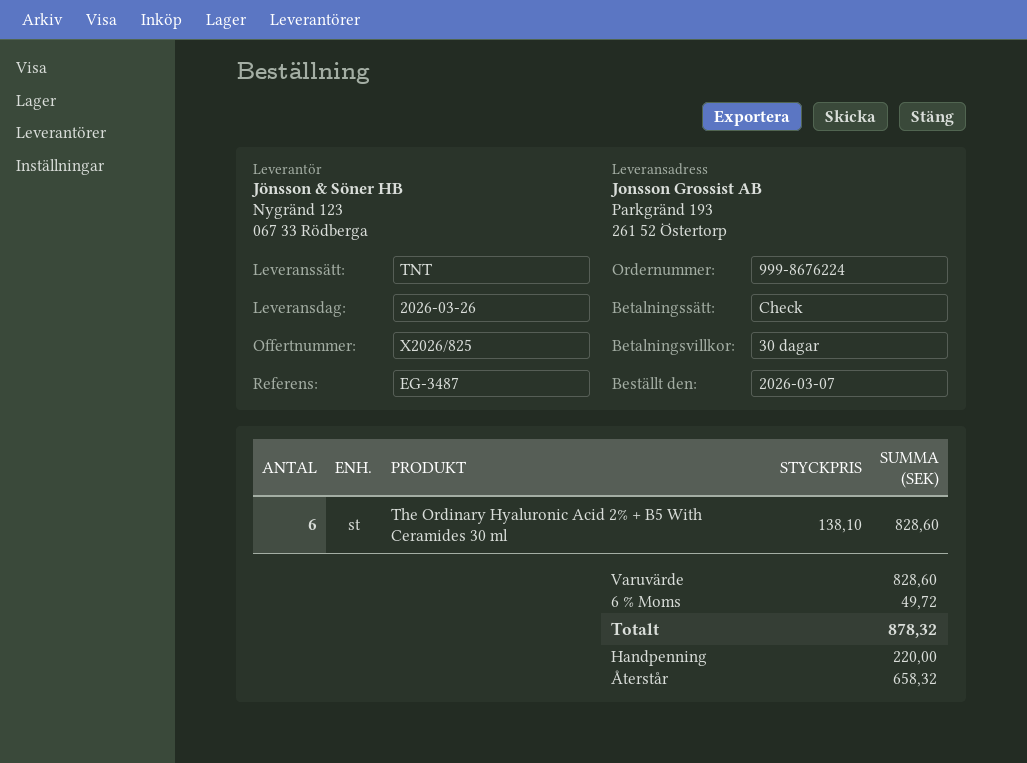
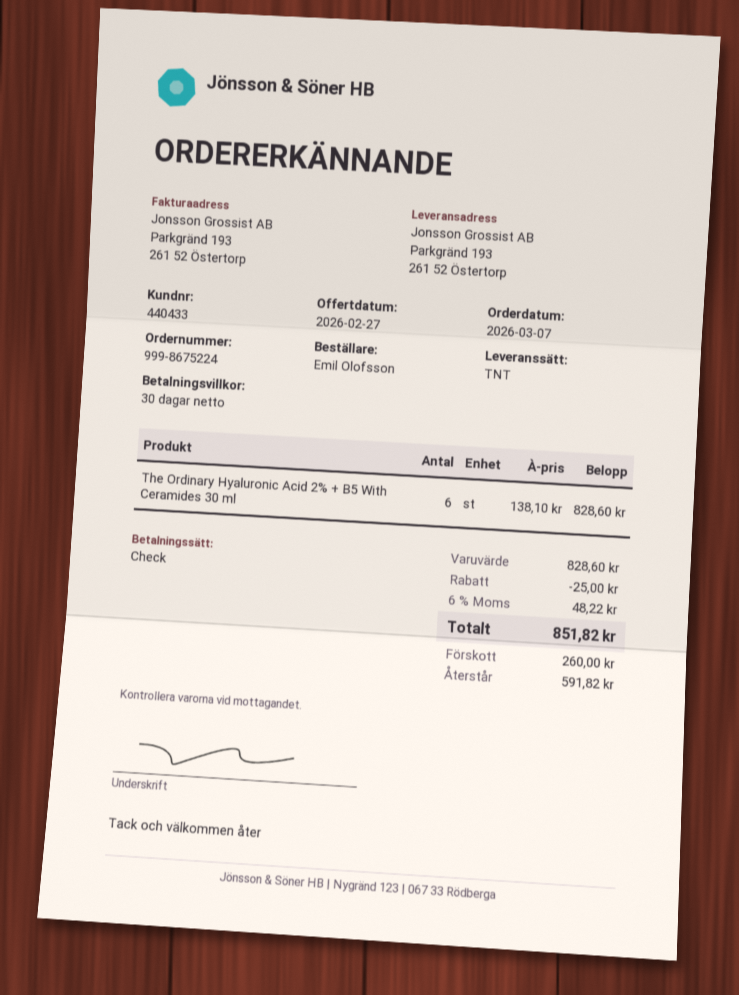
order number: 999-8676224 -> 999-8675224
discount: none -> 25.00
tax: 6% = 49.72 -> 6% = 48.22
total: 878.32 -> 851.82
deposit: 220.00 -> 260.00
balance: 658.32 -> 591.82

